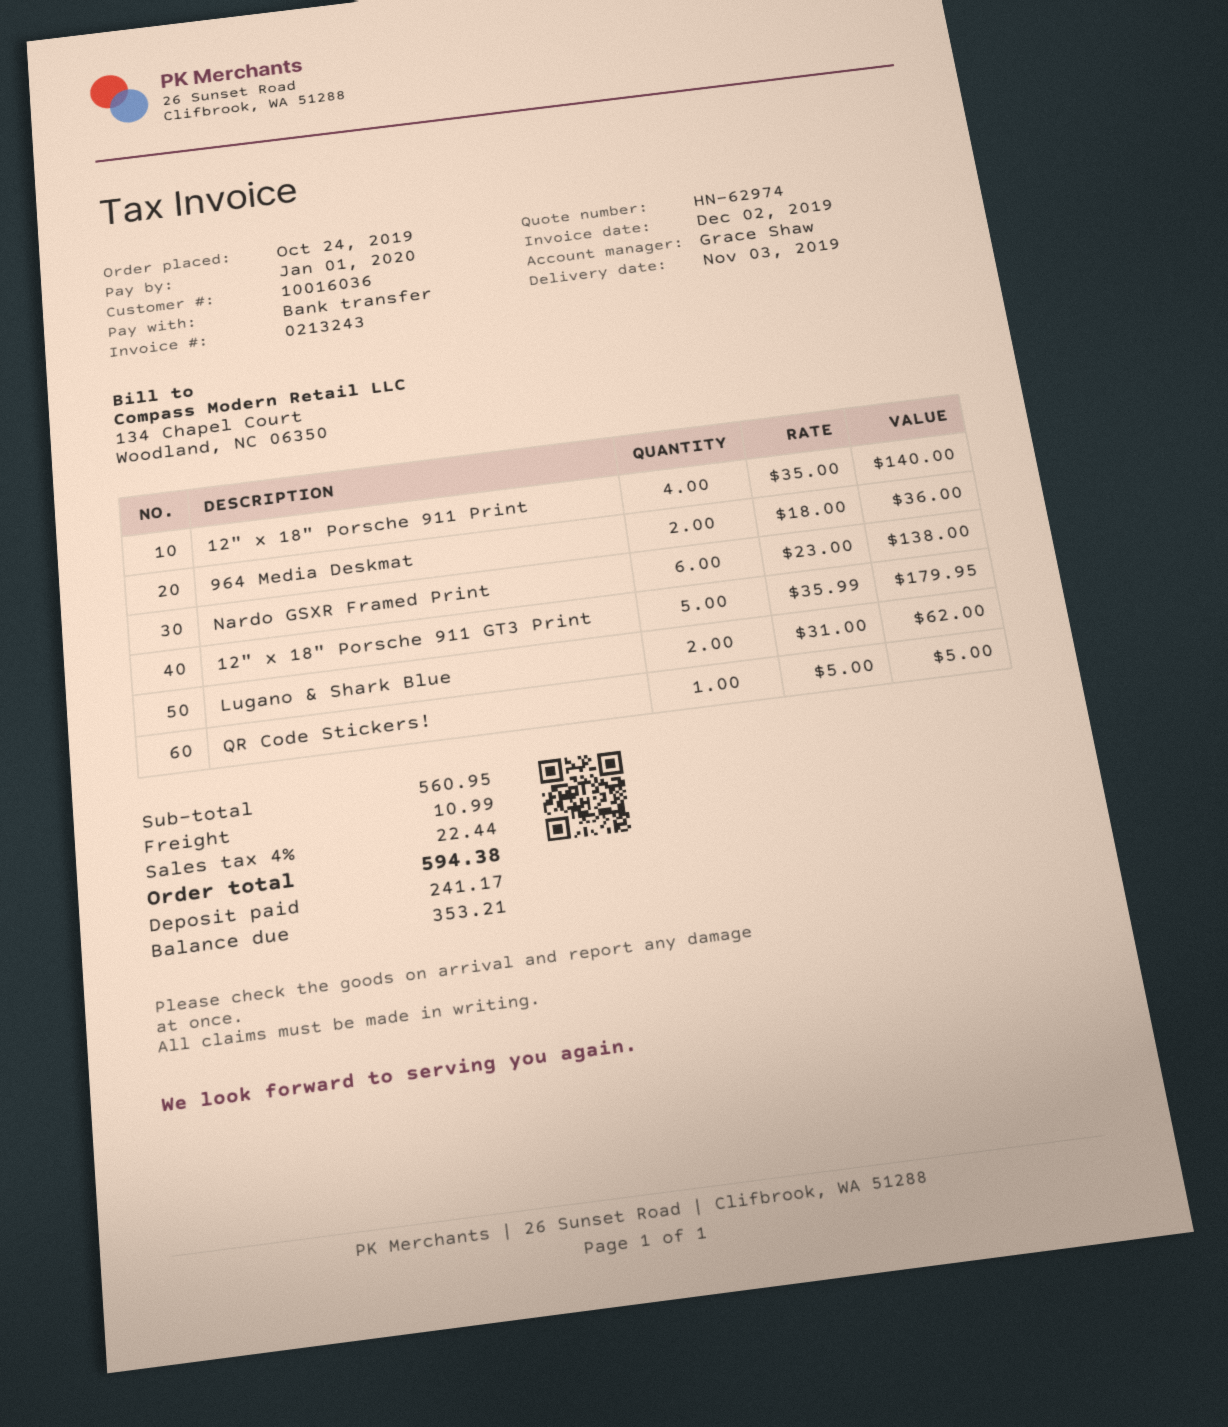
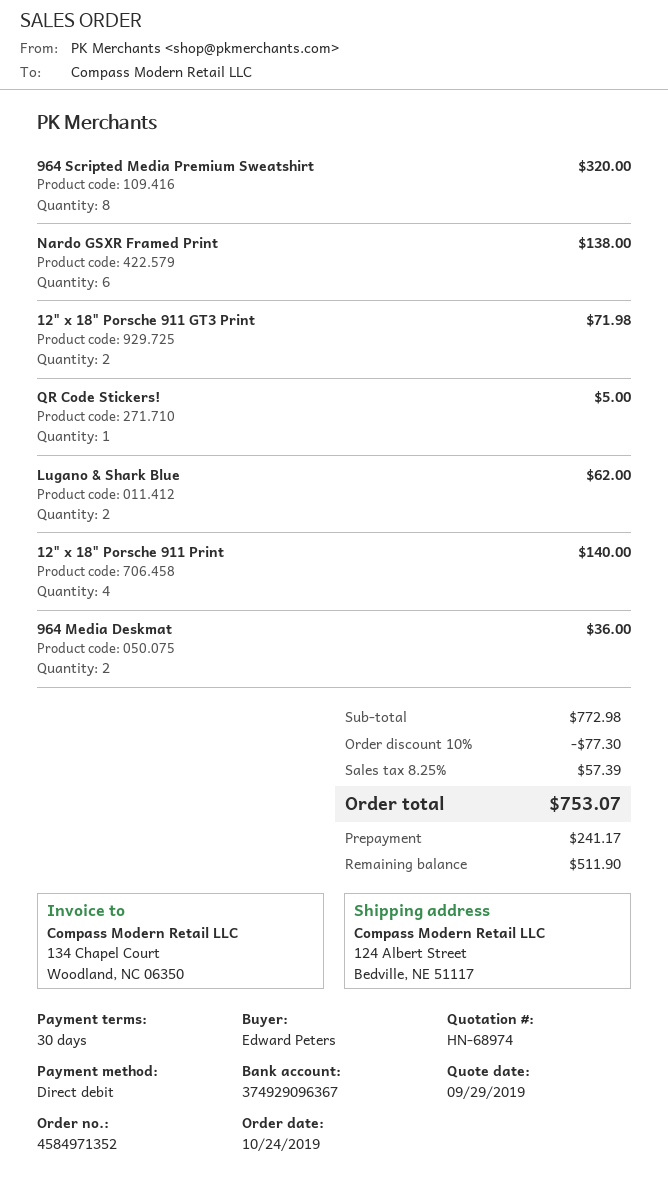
quote number: HN-62974 -> HN-68974
payment method: bank transfer -> direct debit
12" x 18" Porsche 911 GT3 Print: 5 for 179.95 -> 2 for 71.98
964 Scripted Media Premium Sweatshirt: none -> 8 for 320.00
subtotal: 560.95 -> 772.98
discount: none -> 10% = 77.30
shipping: 10.99 -> none
tax: 4% = 22.44 -> 8.25% = 57.39
total: 594.38 -> 753.07
balance: 353.21 -> 511.90

